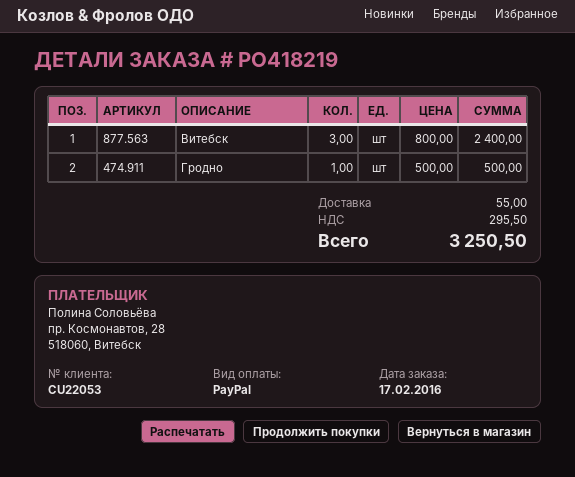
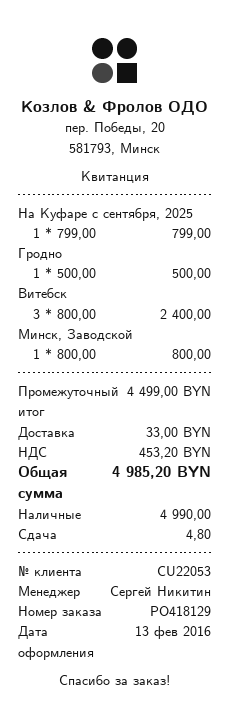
order number: PO418219 -> PO418129
order date: 2016-02-17 -> 2016-02-13
payment method: PayPal -> cash
На Куфаре с сентября, 2025: none -> 1 x 799.00 = 799.00
Минск, Заводской: none -> 1 x 800.00 = 800.00
shipping: 55.00 -> 33.00
tax: 295.50 -> 453.20
total: 3250.50 -> 4985.20

